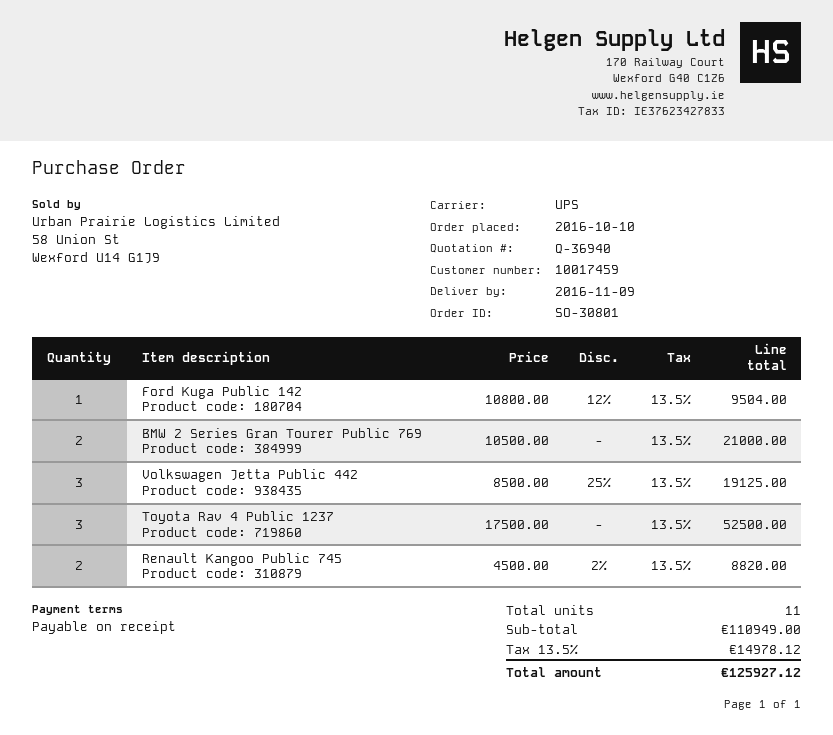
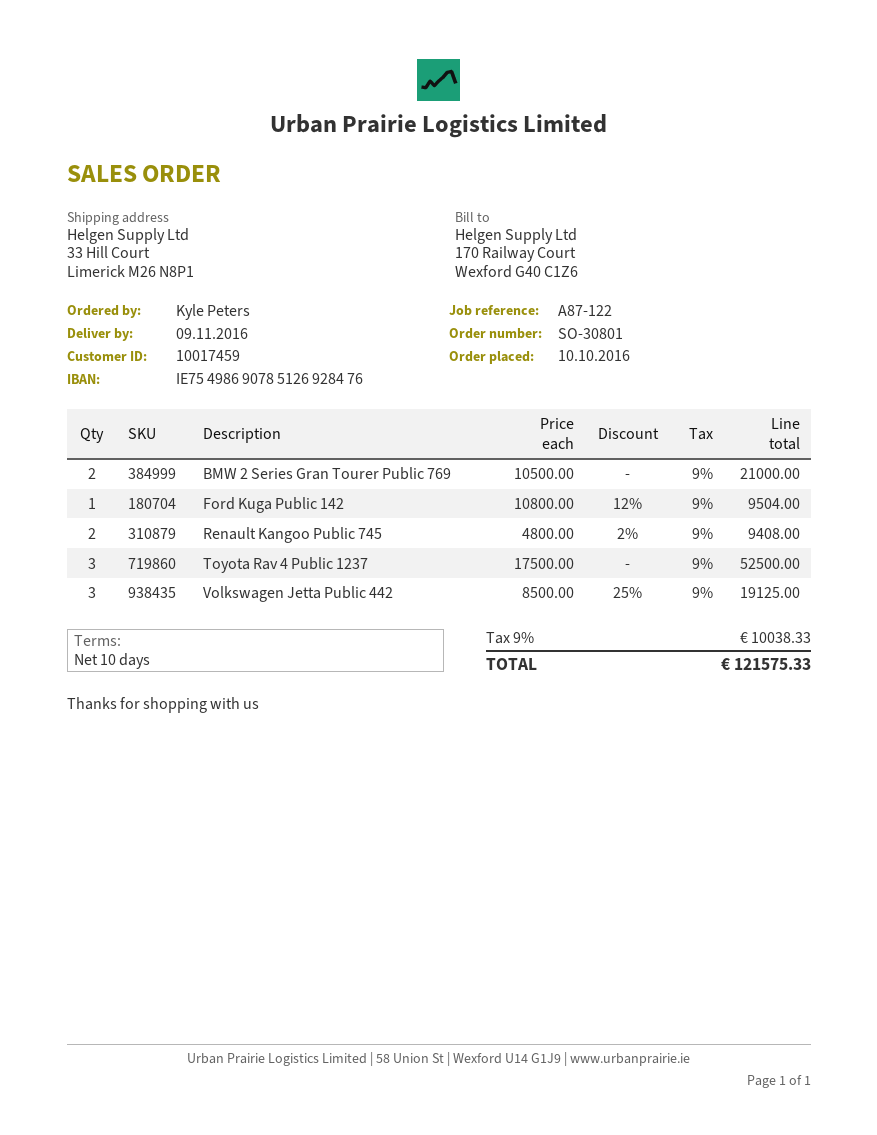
payment terms: on receipt -> 10 days
Renault Kangoo Public 745: 2 x 4500.00 - 2% = 8820.00 -> 2 x 4800.00 - 2% = 9408.00
tax: 13.5% = 14978.12 -> 9% = 10038.33
total: 125927.12 -> 121575.33

